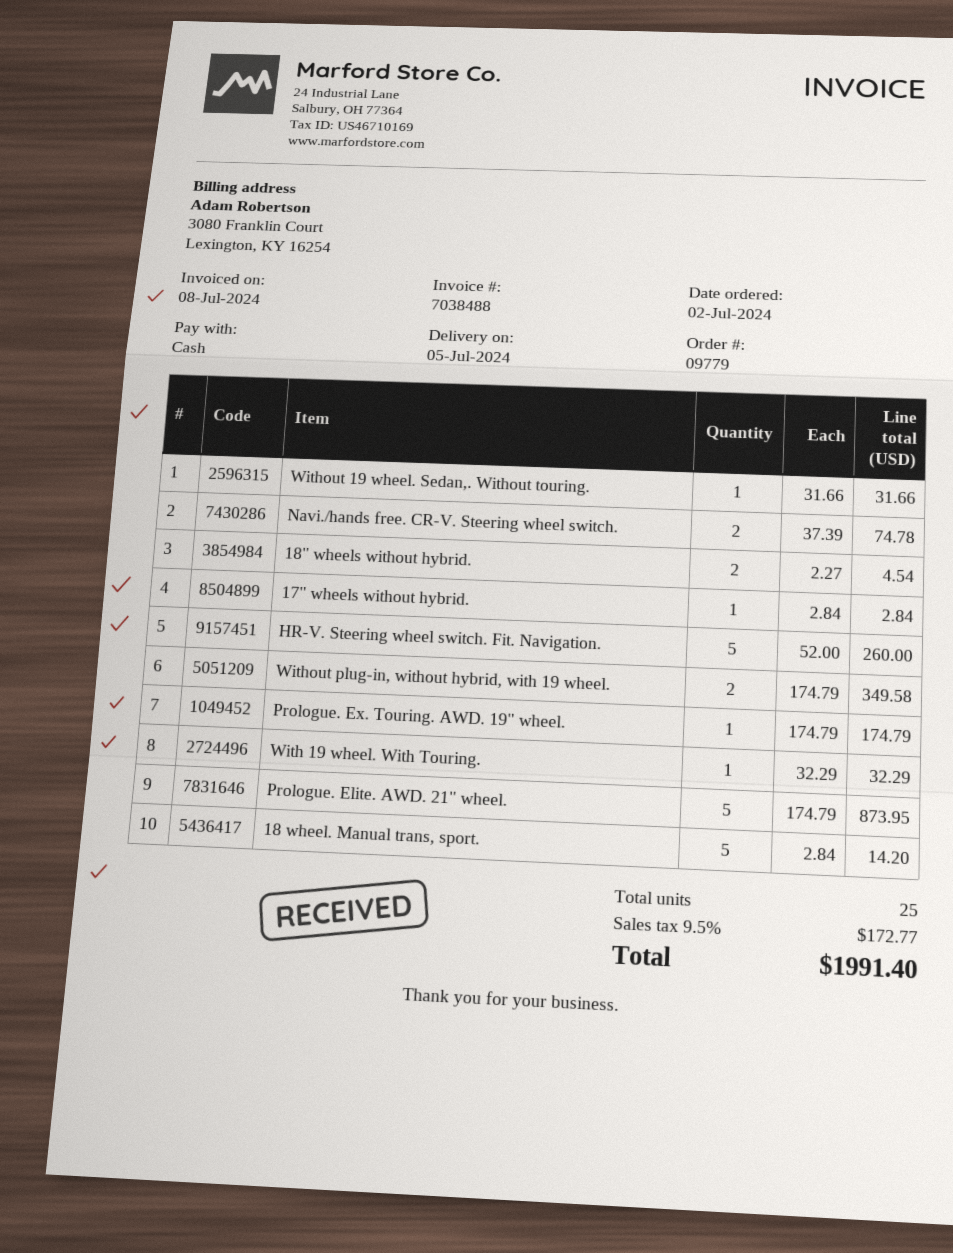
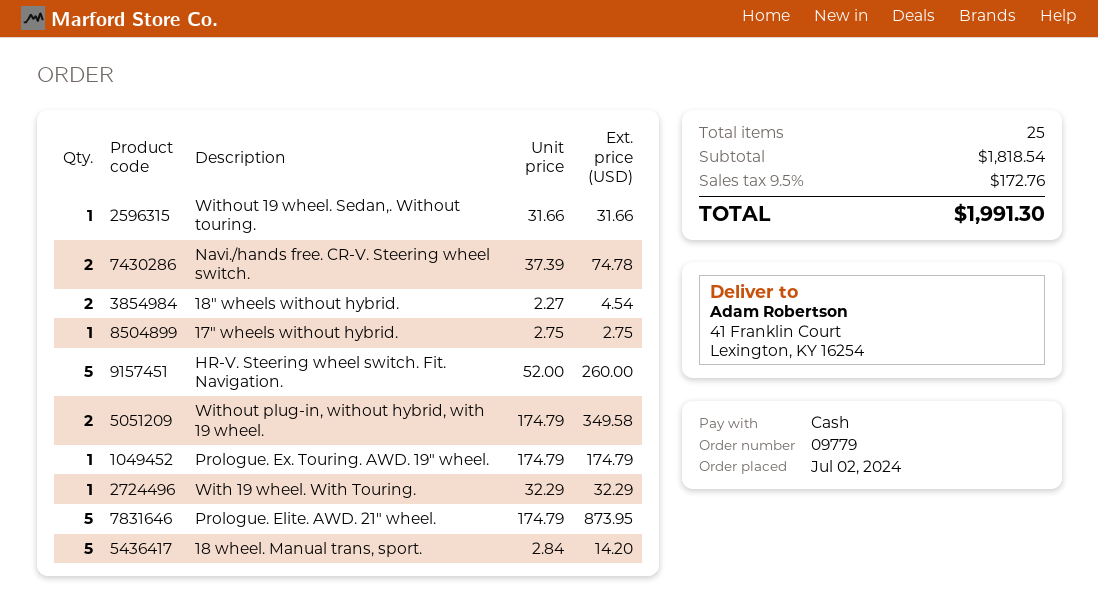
17" wheels without hybrid.: 1 x 2.84 = 2.84 -> 1 x 2.75 = 2.75
tax: 9.5% = 172.77 -> 9.5% = 172.76
total: 1991.40 -> 1991.30

